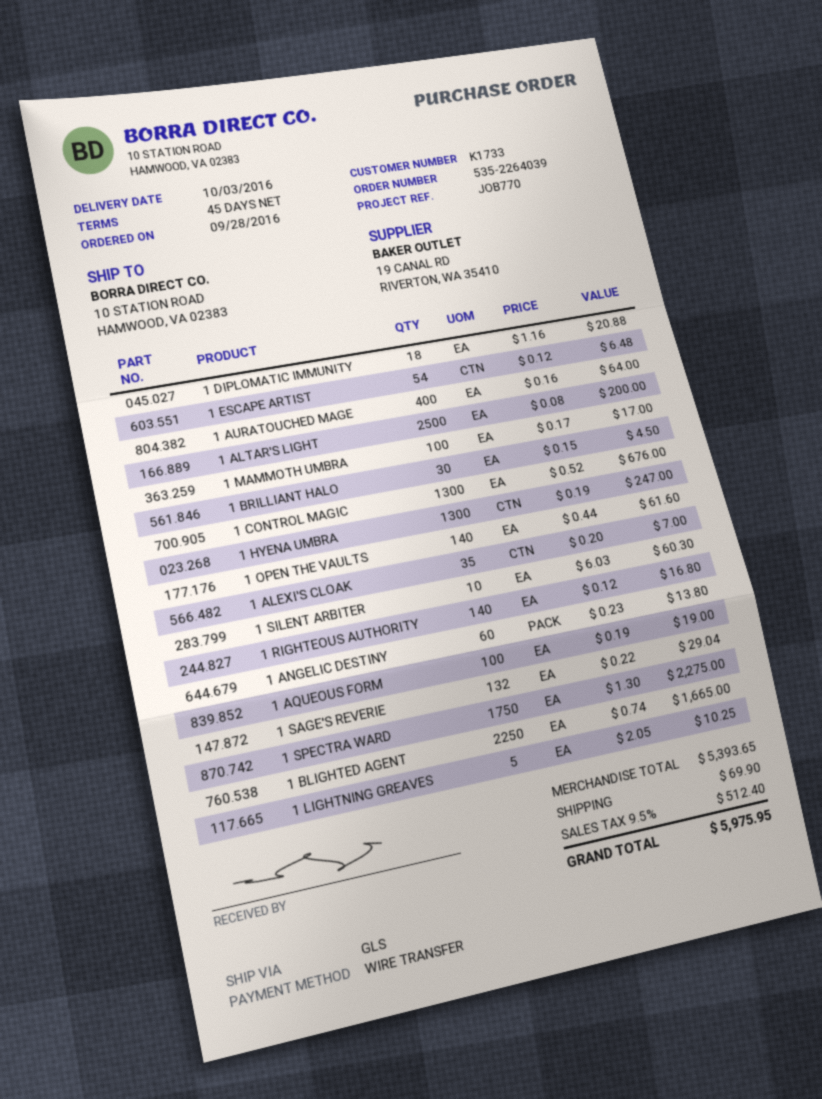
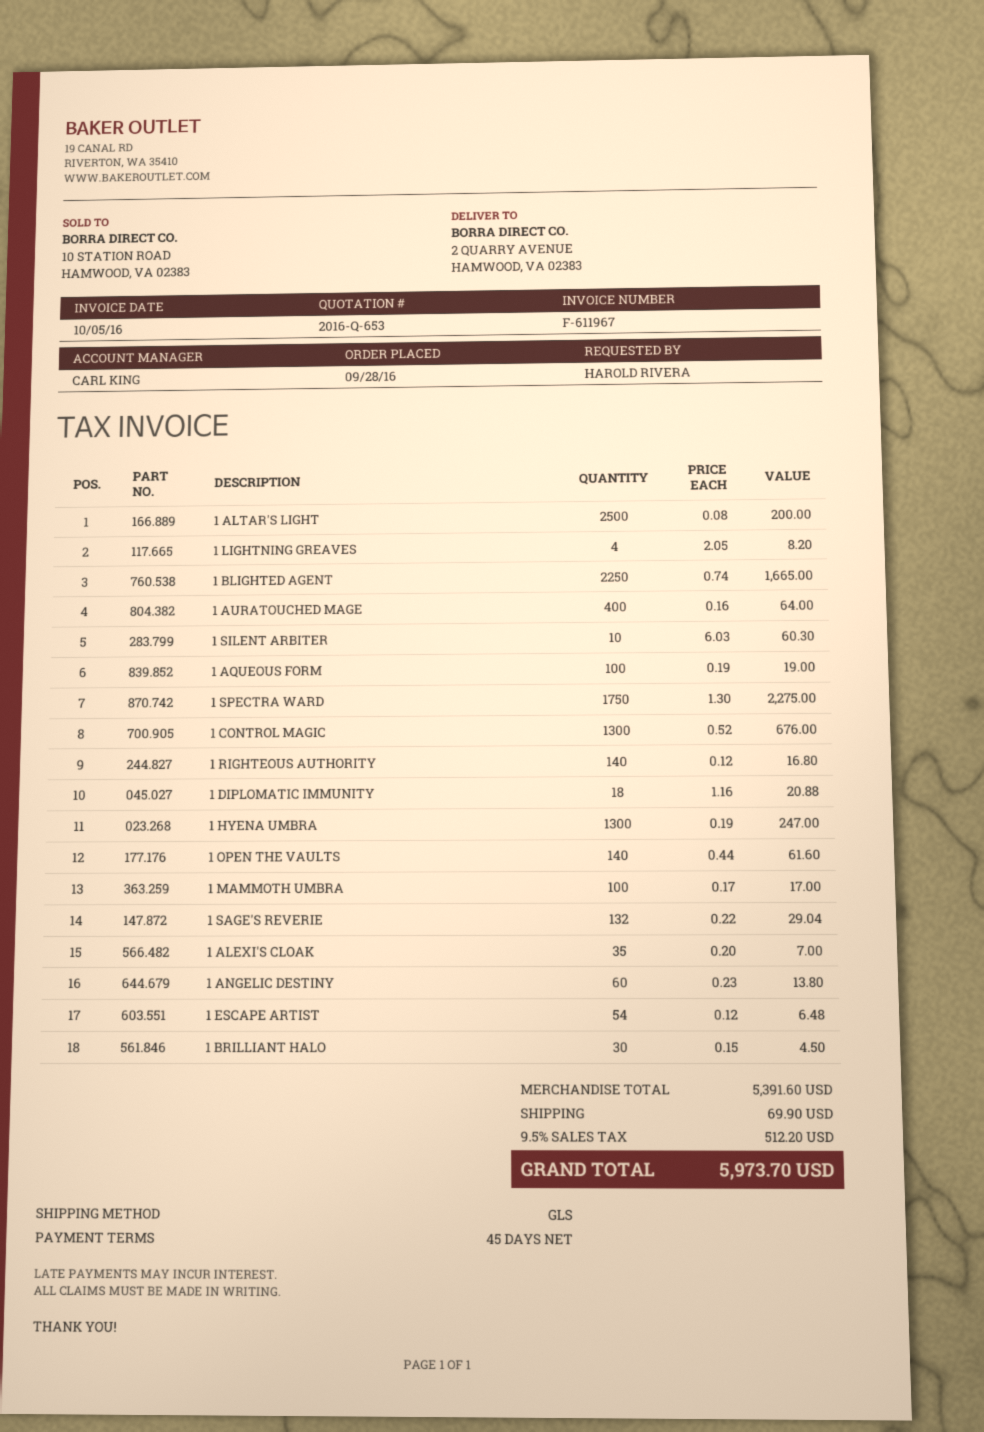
ship to: 10 STATION ROAD, HAMWOOD, VA 02383 -> 2 QUARRY AVENUE, HAMWOOD, VA 02383
1 LIGHTNING GREAVES: 5 x 2.05 = 10.25 -> 4 x 2.05 = 8.20
subtotal: 5393.65 -> 5391.60
tax: 9.5% = 512.40 -> 9.5% = 512.20
total: 5975.95 -> 5973.70

